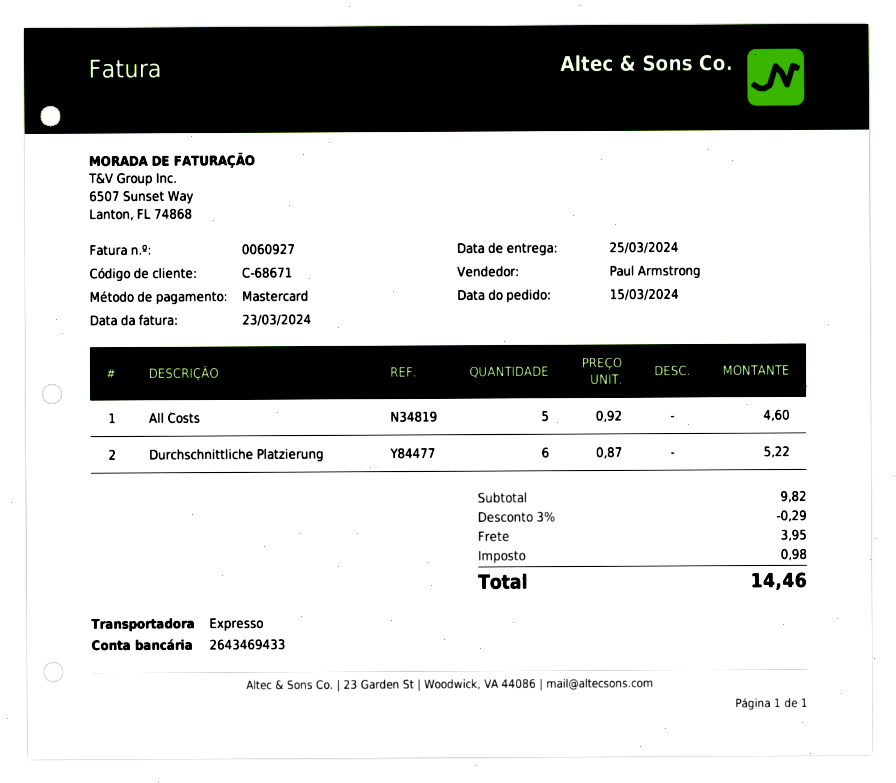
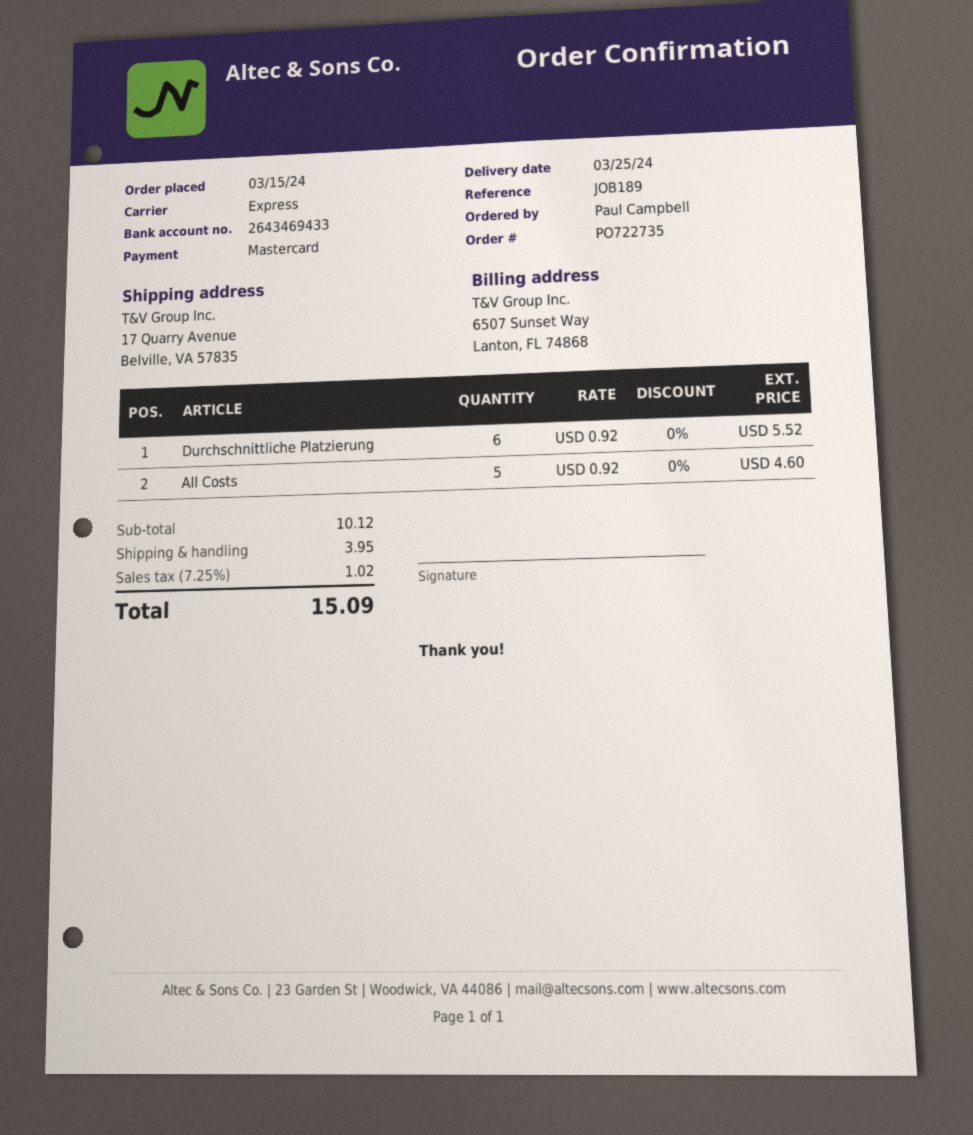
Durchschnittliche Platzierung: 6 x 0.87 = 5.22 -> 6 x 0.92 = 5.52
subtotal: 9.82 -> 10.12
discount: 3% = 0.29 -> none
tax: 0.98 -> 1.02
total: 14.46 -> 15.09

